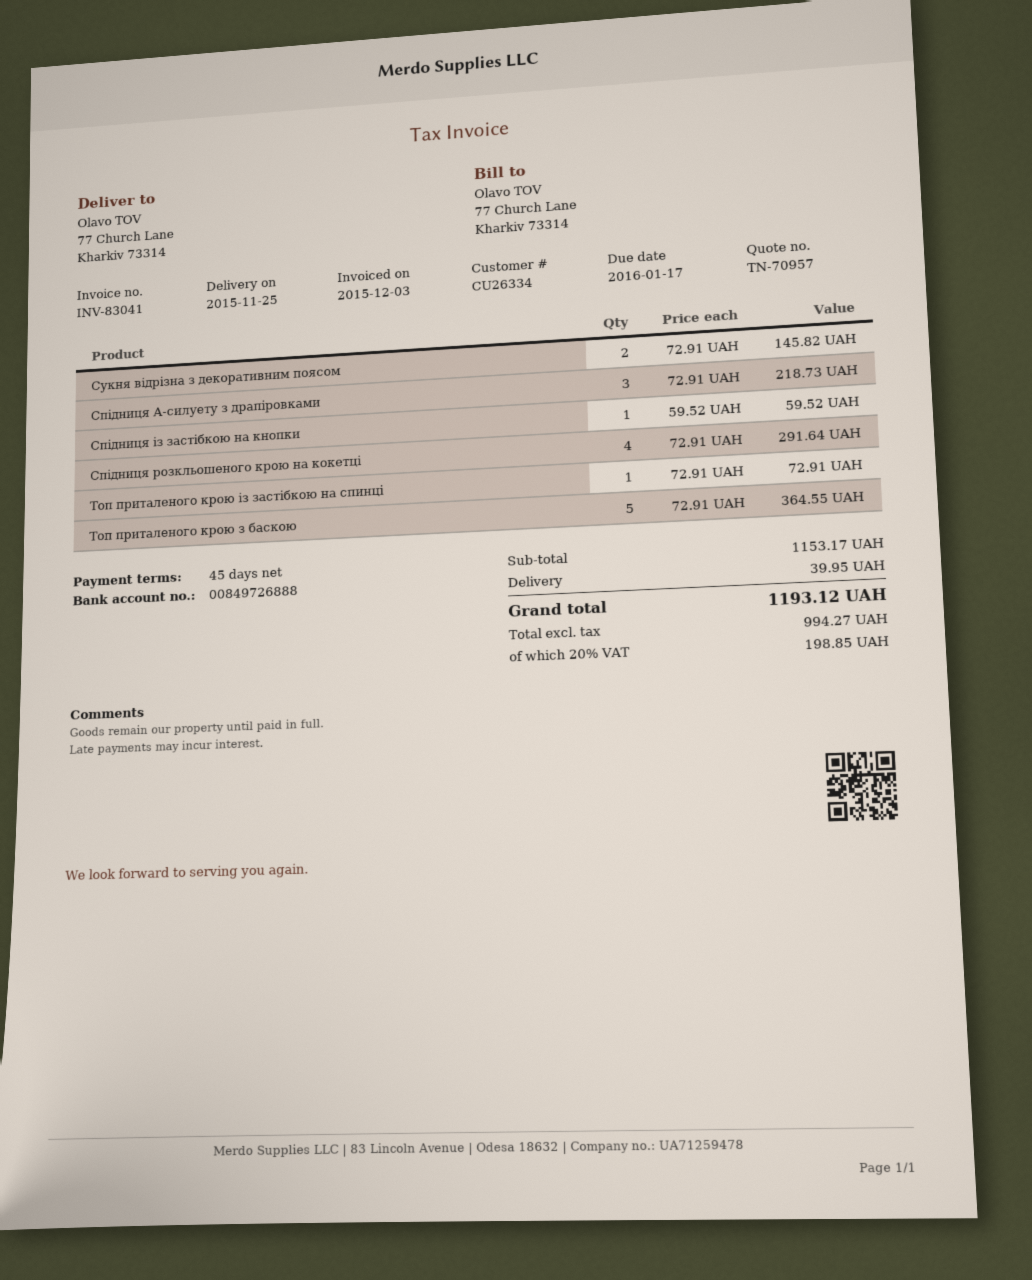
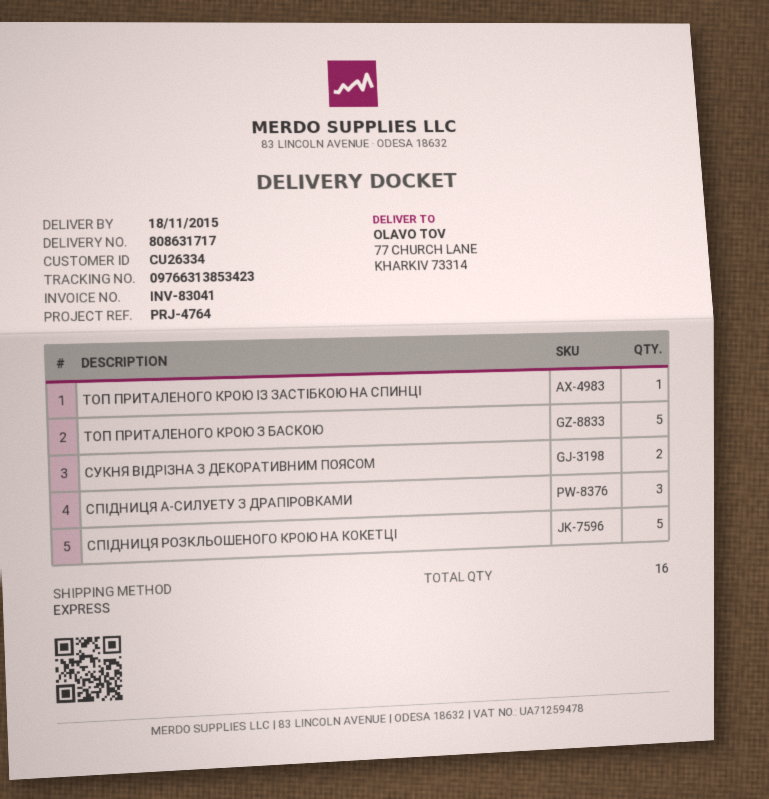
delivery date: 2015-11-25 -> 2015-11-18
Спідниця із застібкою на кнопки: 1 -> none
Спідниця розкльошеного крою на кокетці: 4 -> 5

